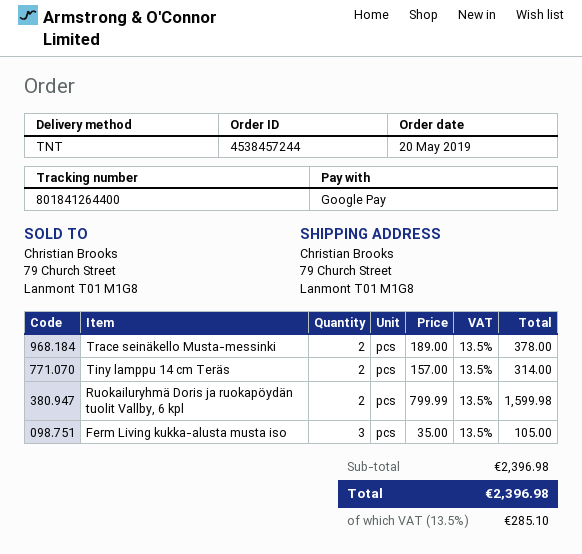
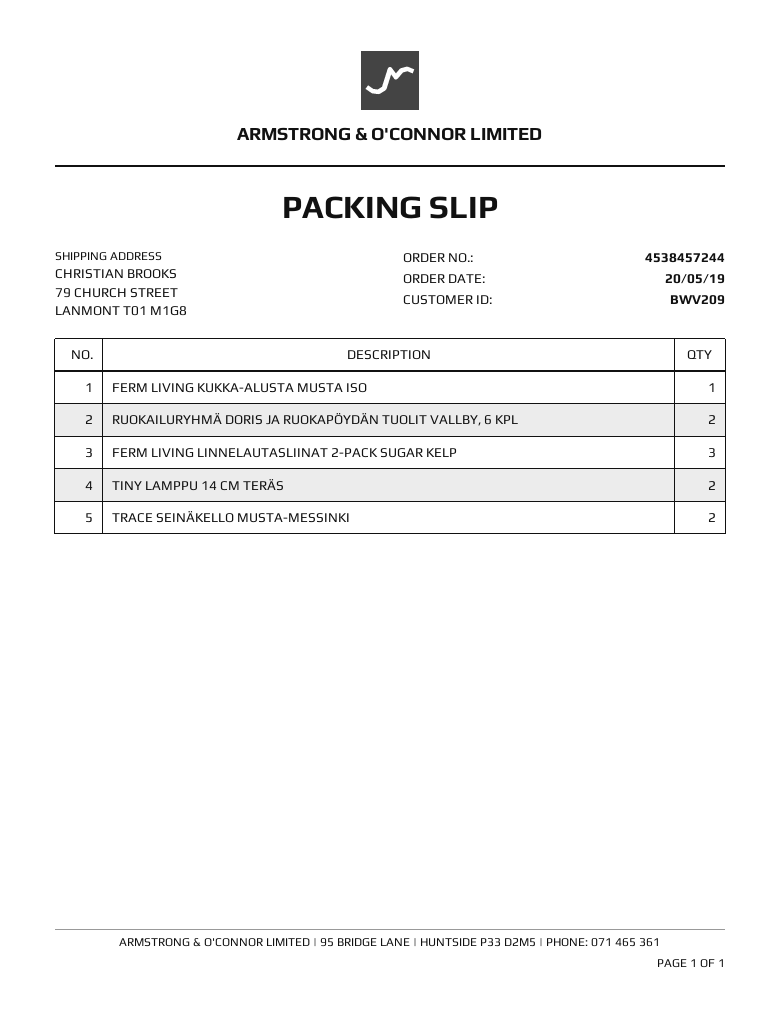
Ferm Living kukka-alusta musta iso: 3 -> 1
FERM LIVING LINNELAUTASLIINAT 2-PACK SUGAR KELP: none -> 3

